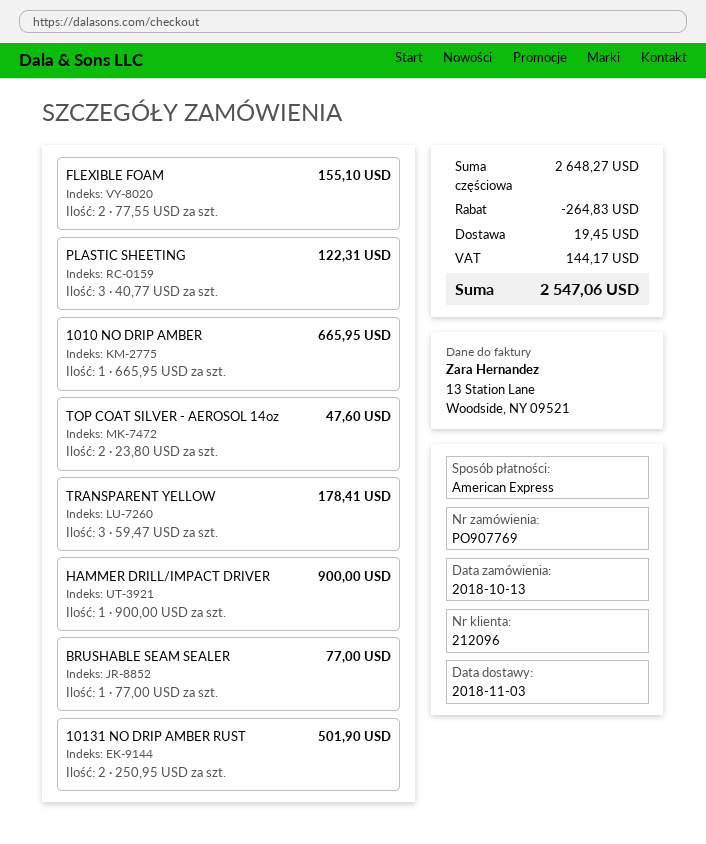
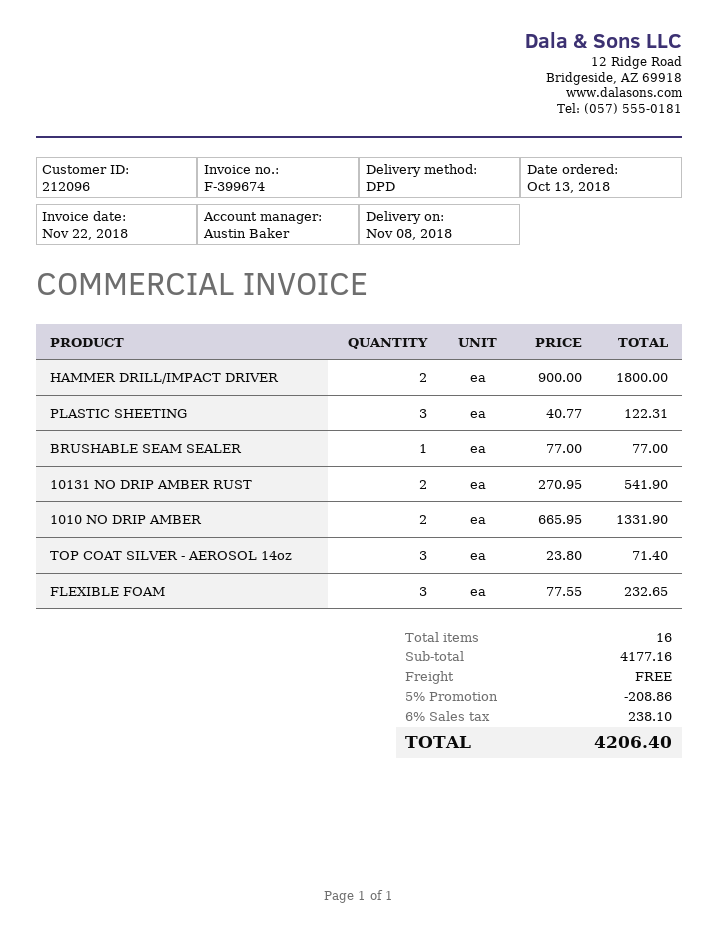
delivery date: 2018-11-03 -> 2018-11-08
FLEXIBLE FOAM: 2 x 77.55 = 155.10 -> 3 x 77.55 = 232.65
1010 NO DRIP AMBER: 1 x 665.95 = 665.95 -> 2 x 665.95 = 1331.90
TOP COAT SILVER - AEROSOL 14oz: 2 x 23.80 = 47.60 -> 3 x 23.80 = 71.40
TRANSPARENT YELLOW: 3 x 59.47 = 178.41 -> none
HAMMER DRILL/IMPACT DRIVER: 1 x 900.00 = 900.00 -> 2 x 900.00 = 1800.00
10131 NO DRIP AMBER RUST: 2 x 250.95 = 501.90 -> 2 x 270.95 = 541.90
subtotal: 2648.27 -> 4177.16
discount: 264.83 -> 208.86
shipping: 19.45 -> 0.00
tax: 144.17 -> 238.10
total: 2547.06 -> 4206.40

